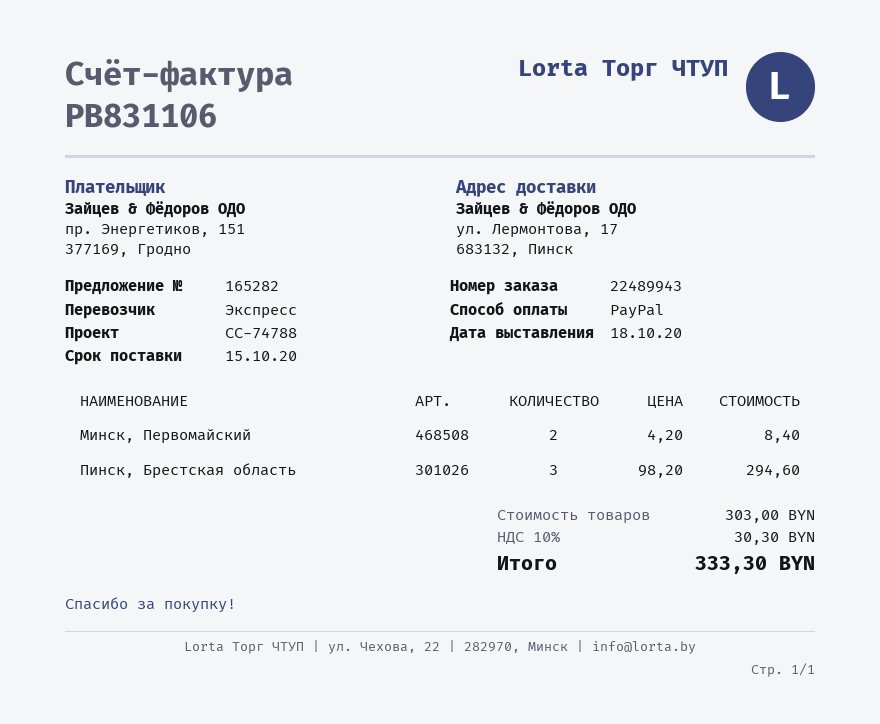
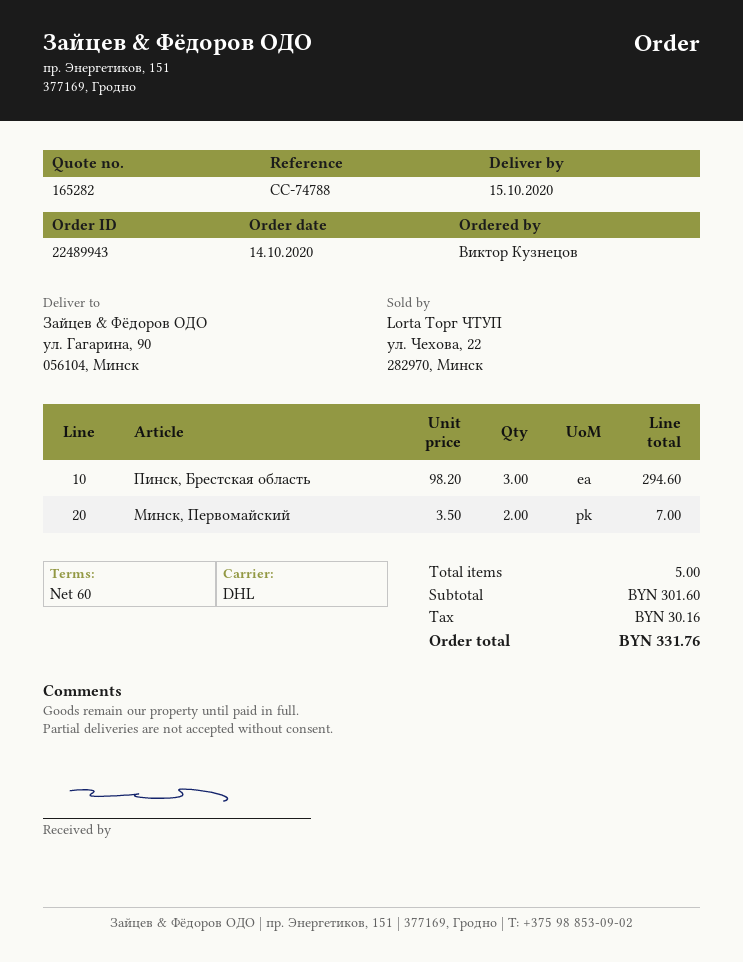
shipping method: express -> DHL
ship to: ул. Лермонтова, 17, 683132, Пинск -> ул. Гагарина, 90, 056104, Минск
Минск, Первомайский: 2 x 4.20 = 8.40 -> 2 x 3.50 = 7.00
subtotal: 303.00 -> 301.60
tax: 30.30 -> 30.16
total: 333.30 -> 331.76

